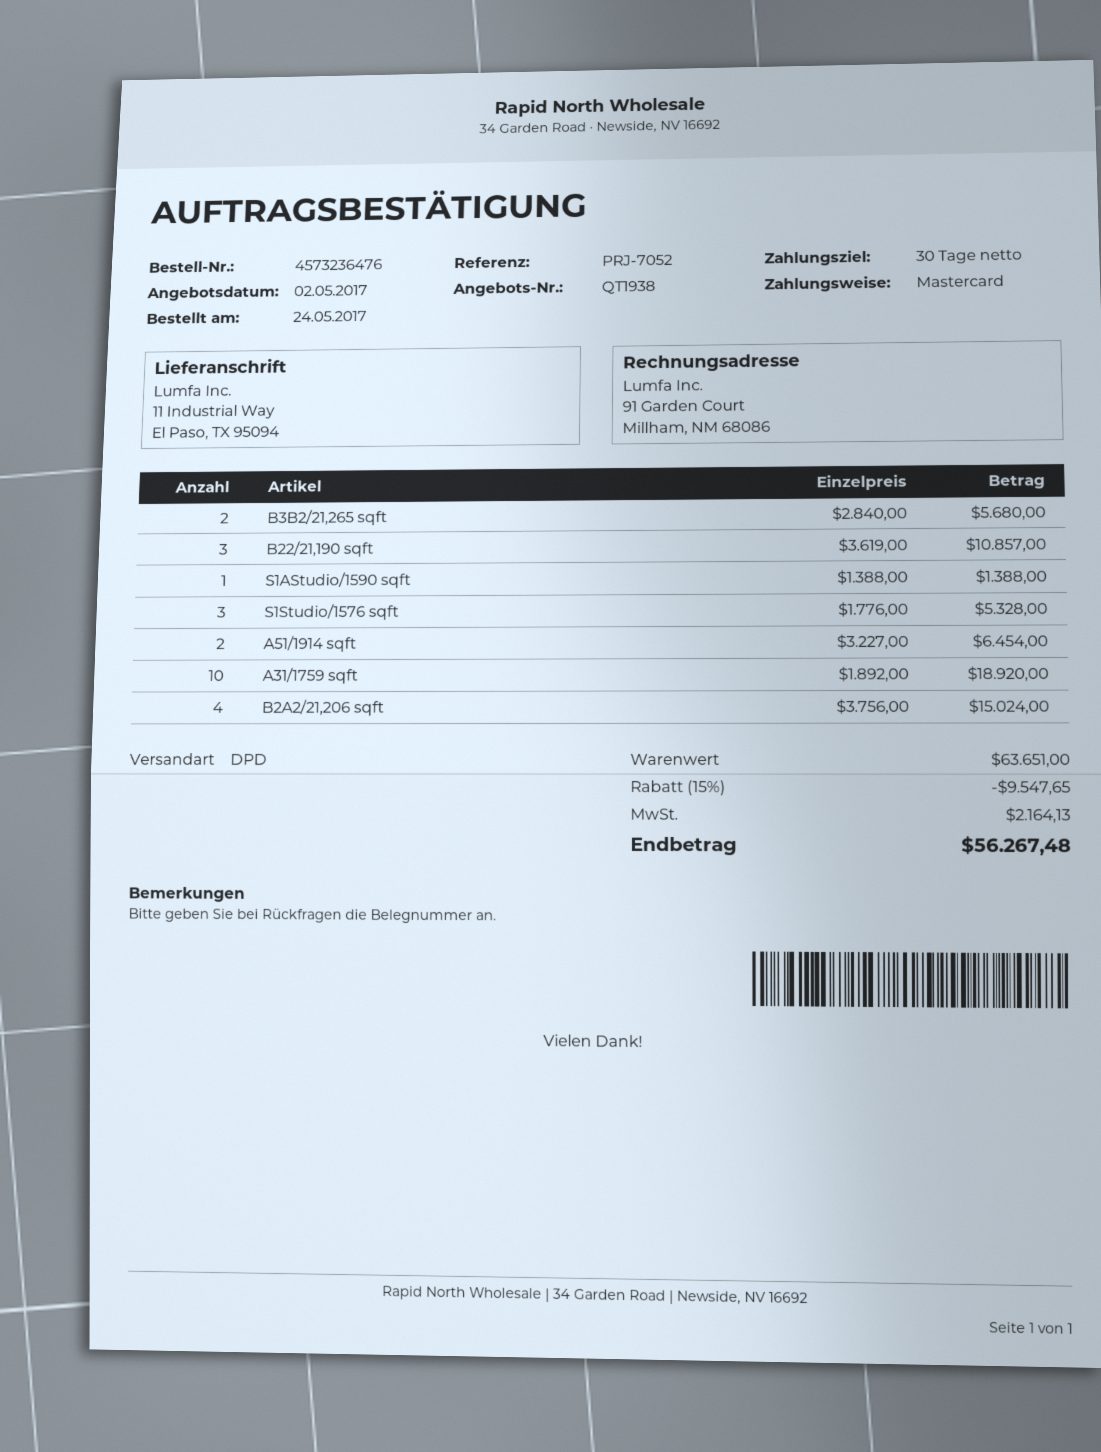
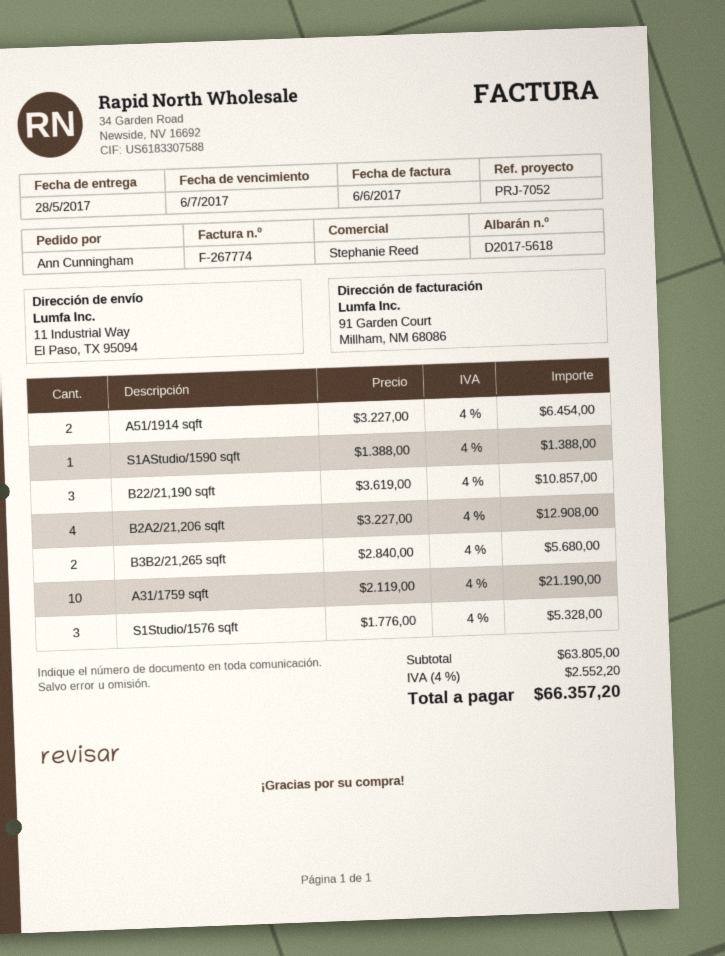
A31/1759 sqft: 10 x 1892.00 = 18920.00 -> 10 x 2119.00 = 21190.00
B2A2/21,206 sqft: 4 x 3756.00 = 15024.00 -> 4 x 3227.00 = 12908.00
subtotal: 63651.00 -> 63805.00
discount: 15% = 9547.65 -> none
tax: 2164.13 -> 2552.20
total: 56267.48 -> 66357.20

